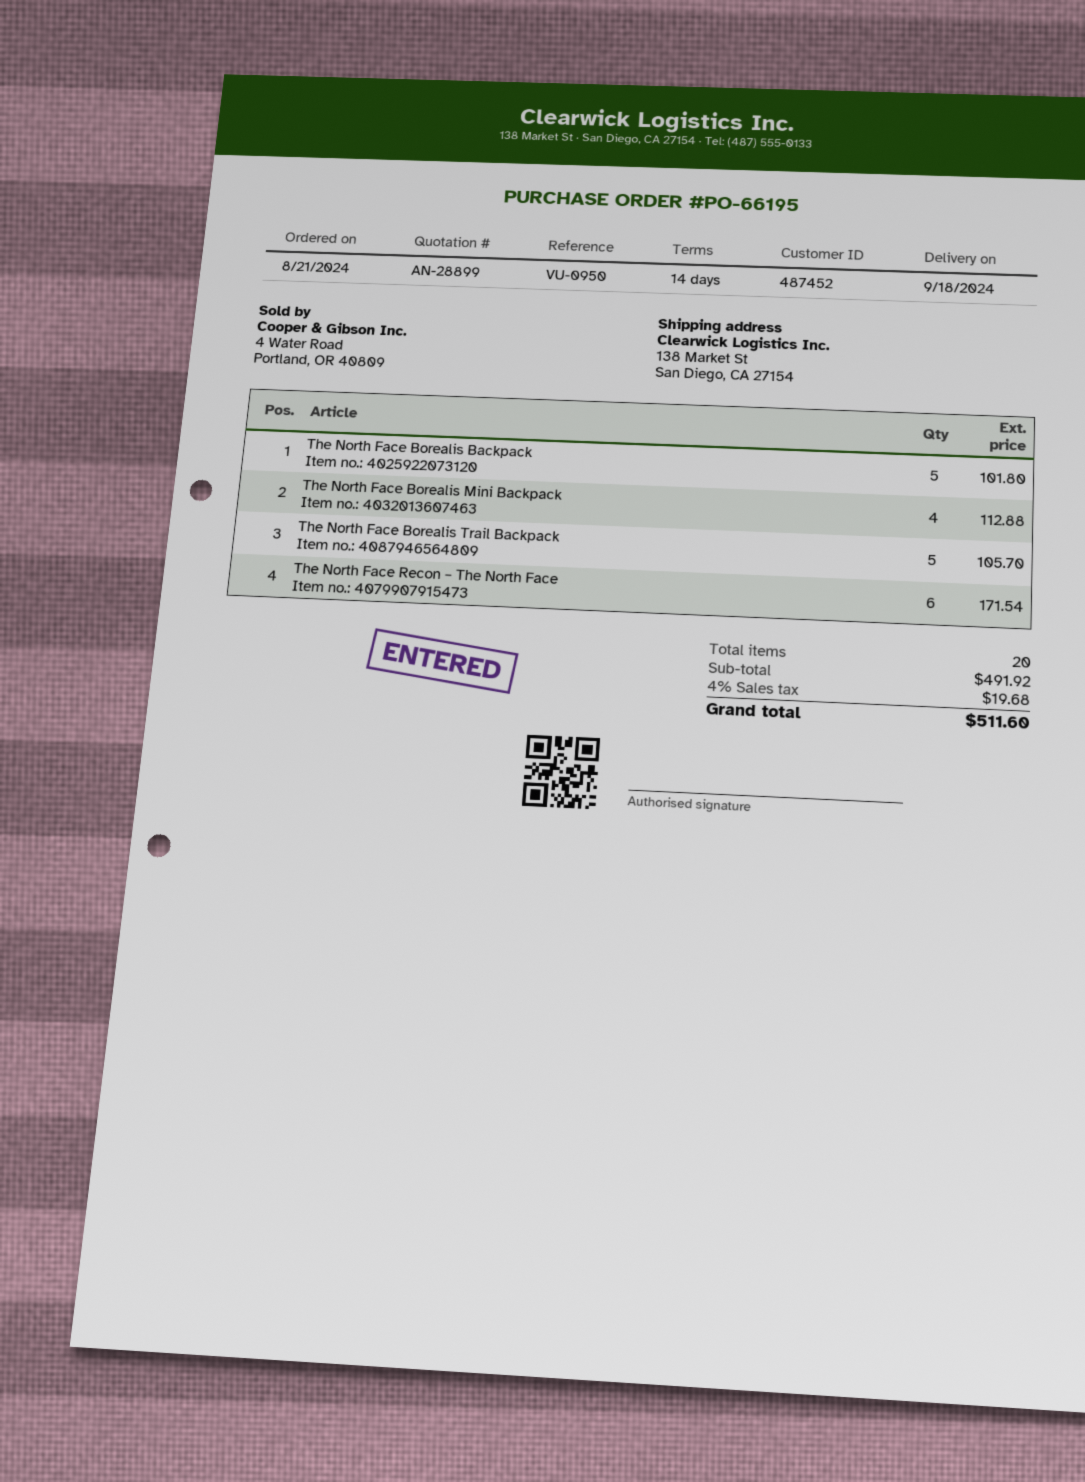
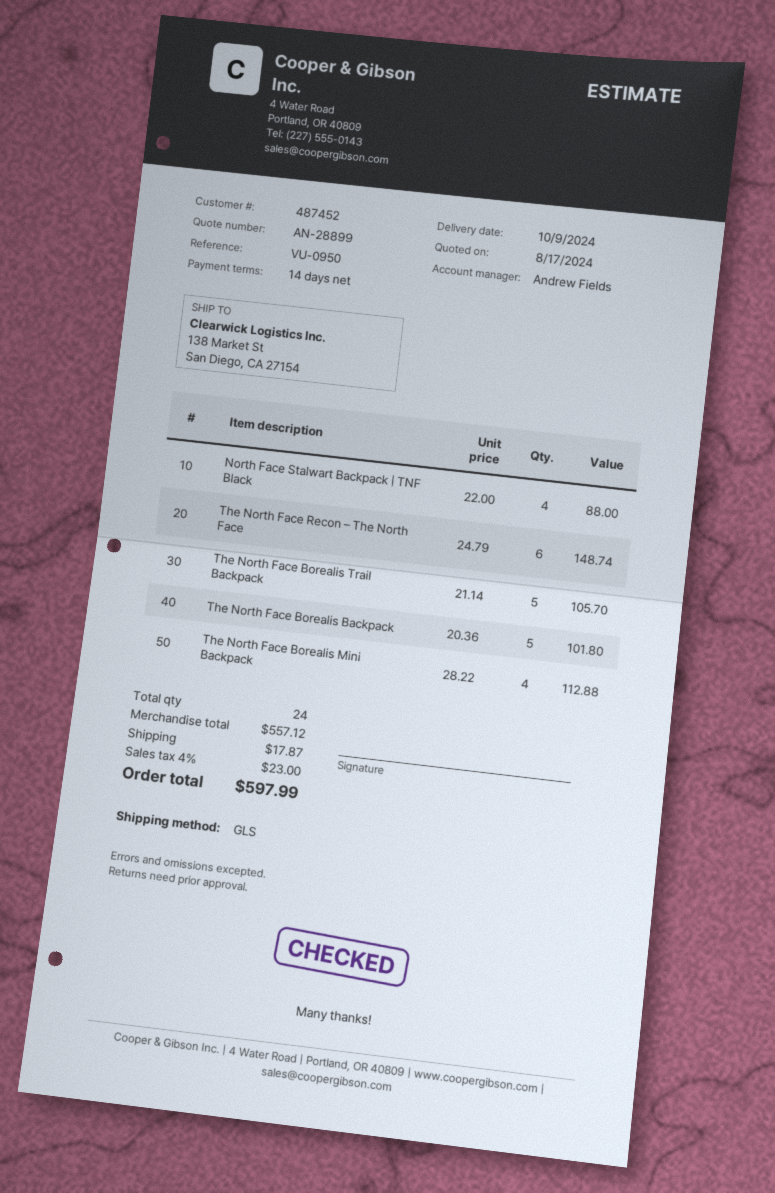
delivery date: 2024-09-18 -> 2024-10-09
The North Face Recon – The North Face: 6 for 171.54 -> 6 for 148.74
North Face Stalwart Backpack | TNF Black: none -> 4 for 88.00
total quantity: 20 -> 24
subtotal: 491.92 -> 557.12
shipping: none -> 17.87
tax: 4% = 19.68 -> 4% = 23.00
total: 511.60 -> 597.99

